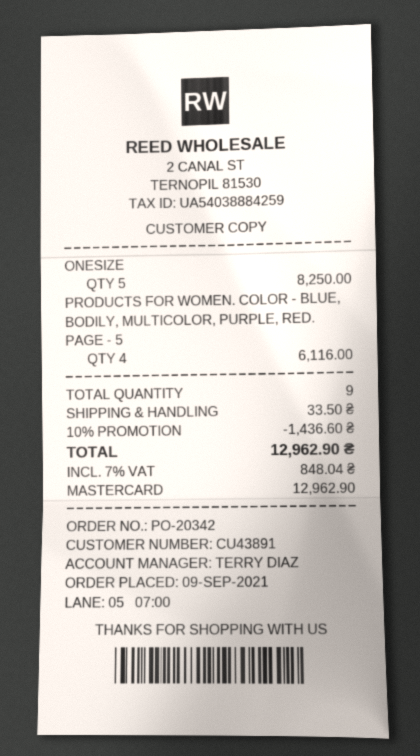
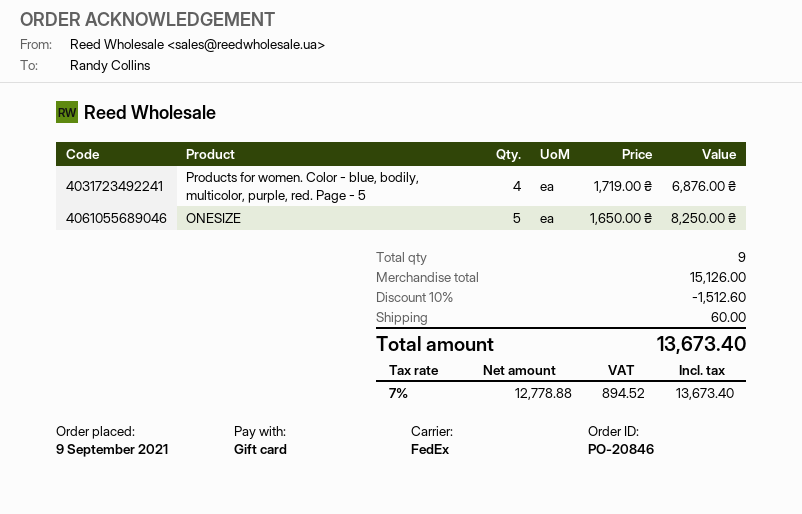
order number: PO-20342 -> PO-20846
payment method: Mastercard -> gift card
PRODUCTS FOR WOMEN. COLOR - BLUE, BODILY, MULTICOLOR, PURPLE, RED. PAGE - 5: 4 for 6116.00 -> 4 for 6876.00
discount: 10% = 1436.60 -> 10% = 1512.60
shipping: 33.50 -> 60.00
tax: 7% = 848.04 -> 7% = 894.52
total: 12962.90 -> 13673.40

